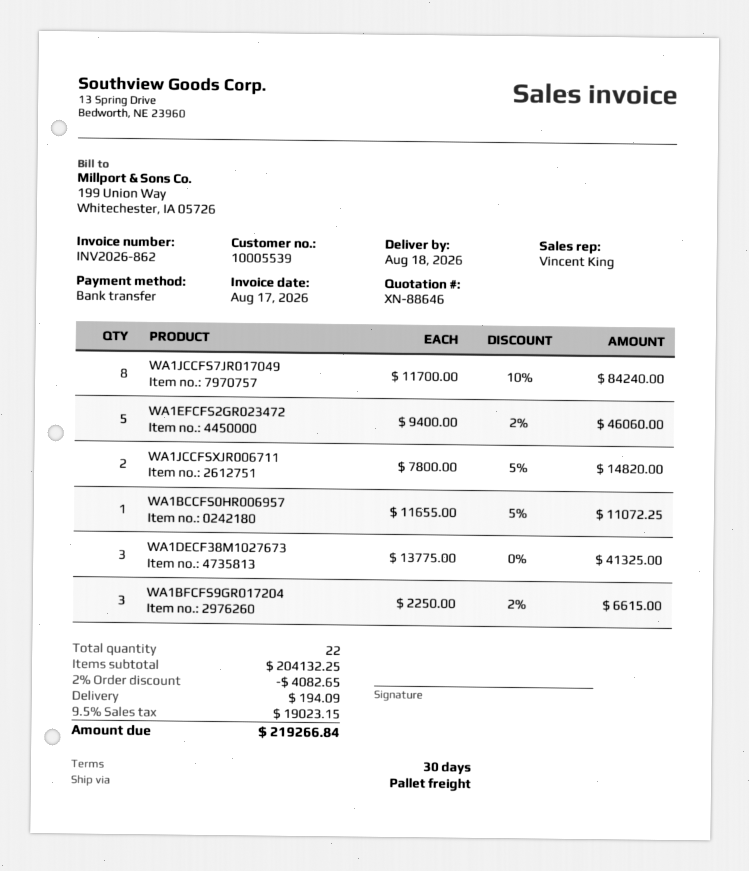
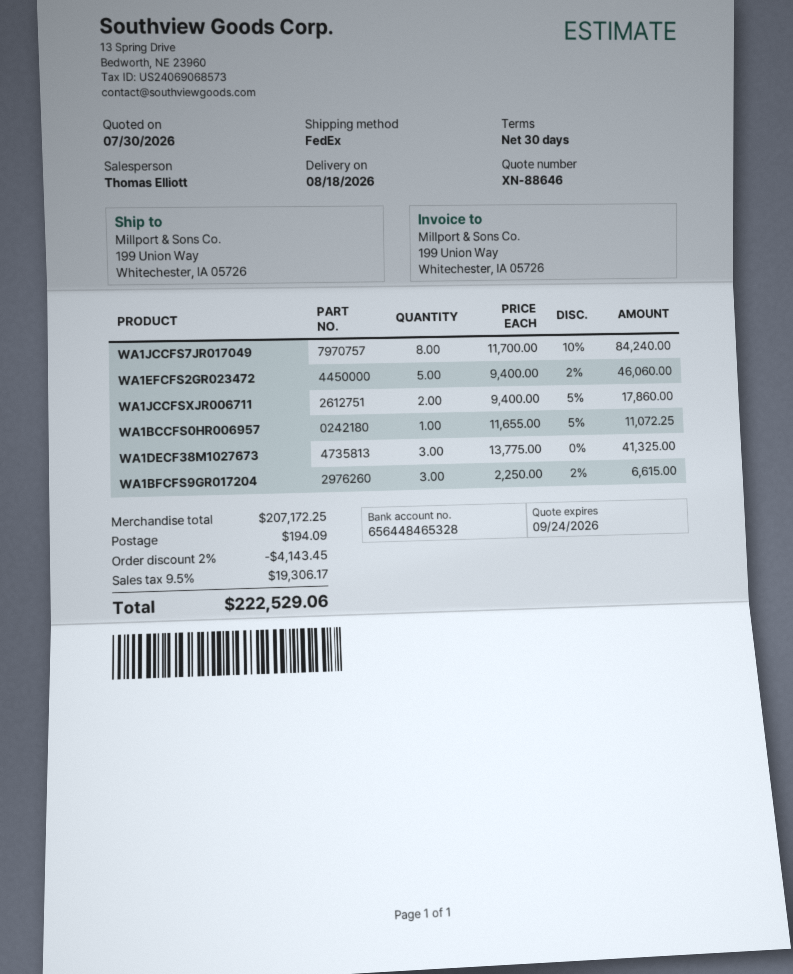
sales rep: Vincent King -> Thomas Elliott
shipping method: pallet freight -> FedEx
WA1JCCFSXJR006711: 2 x 7800.00 - 5% = 14820.00 -> 2 x 9400.00 - 5% = 17860.00
subtotal: 204132.25 -> 207172.25
discount: 2% = 4082.65 -> 2% = 4143.45
tax: 9.5% = 19023.15 -> 9.5% = 19306.17
total: 219266.84 -> 222529.06

